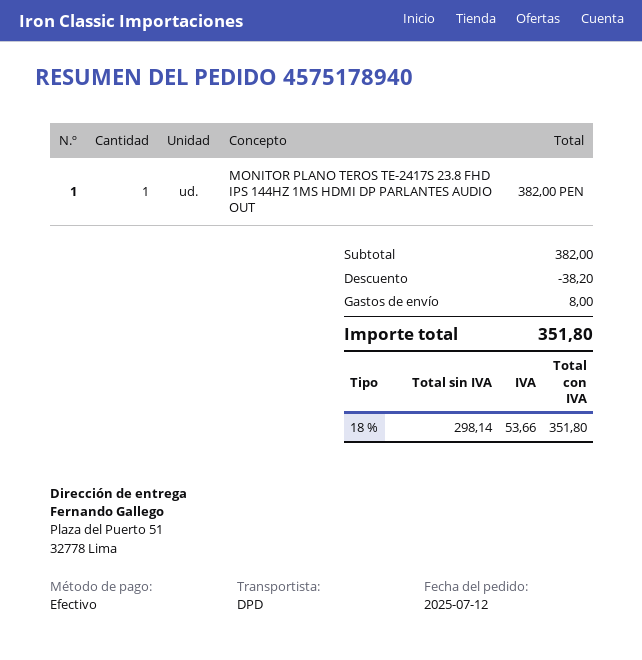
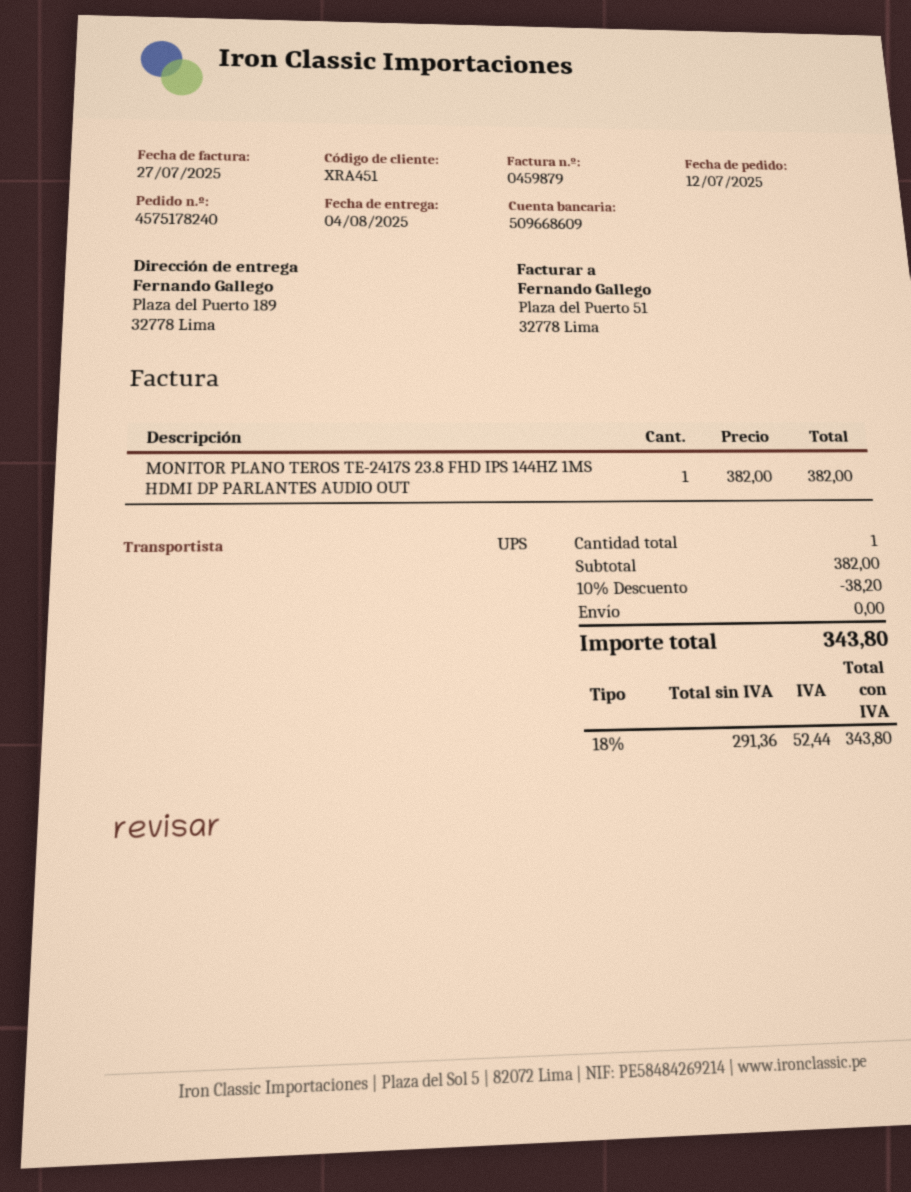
order number: 4575178940 -> 4575178240
shipping method: DPD -> UPS
ship to: Plaza del Puerto 51, 32778 Lima -> Plaza del Puerto 189, 32778 Lima
shipping: 8.00 -> 0.00
net: 298.14 -> 291.36
tax: 18% = 53.66 -> 18% = 52.44
total: 351.80 -> 343.80

